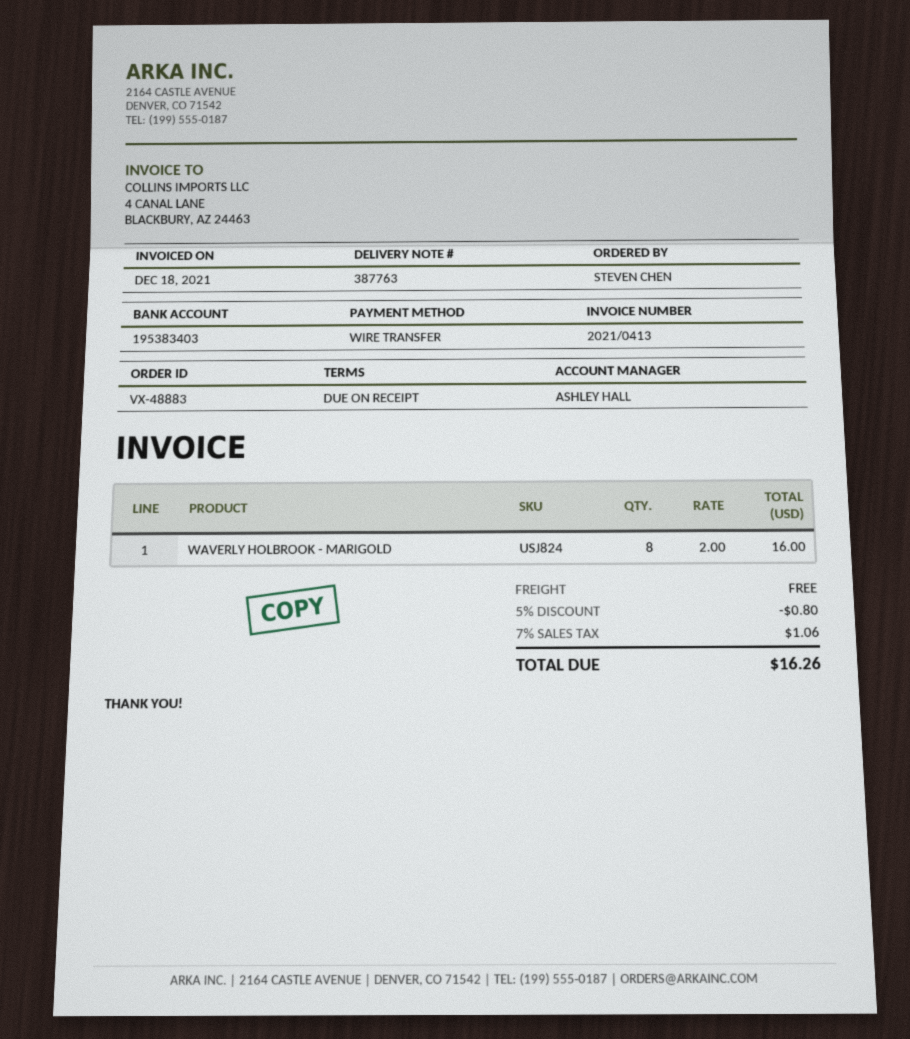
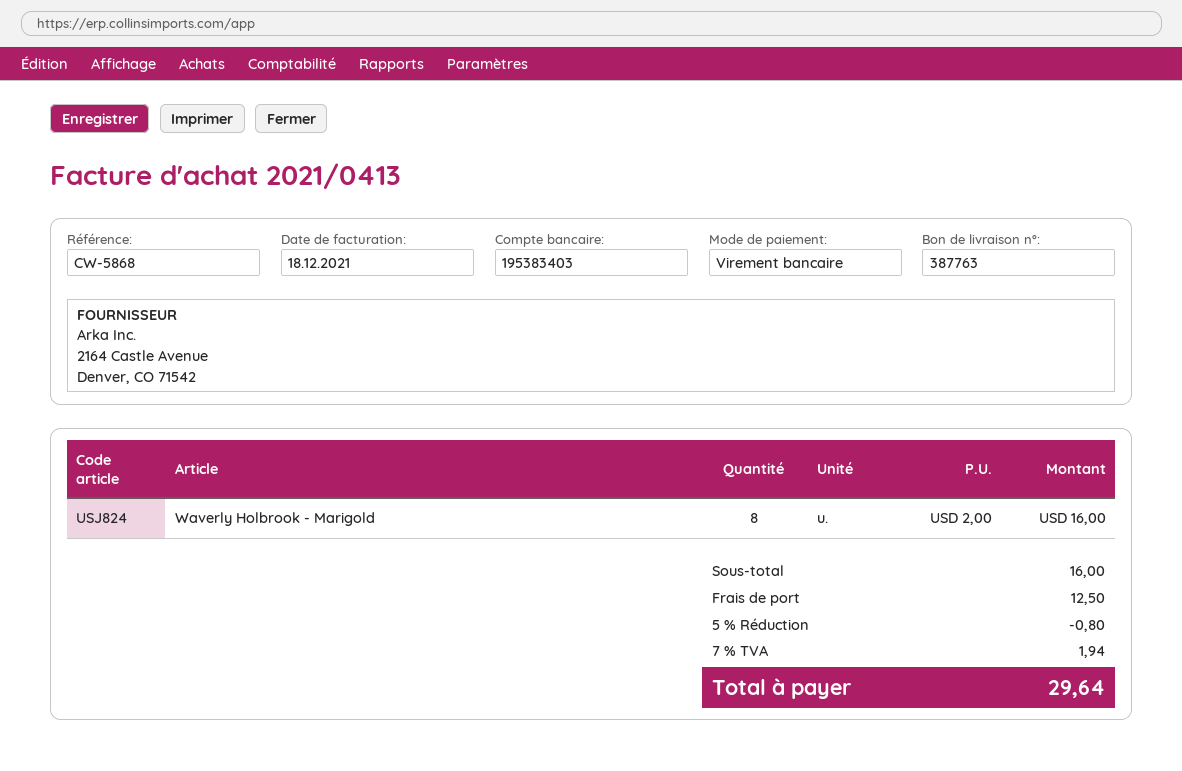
shipping: 0.00 -> 12.50
tax: 7% = 1.06 -> 7% = 1.94
total: 16.26 -> 29.64

